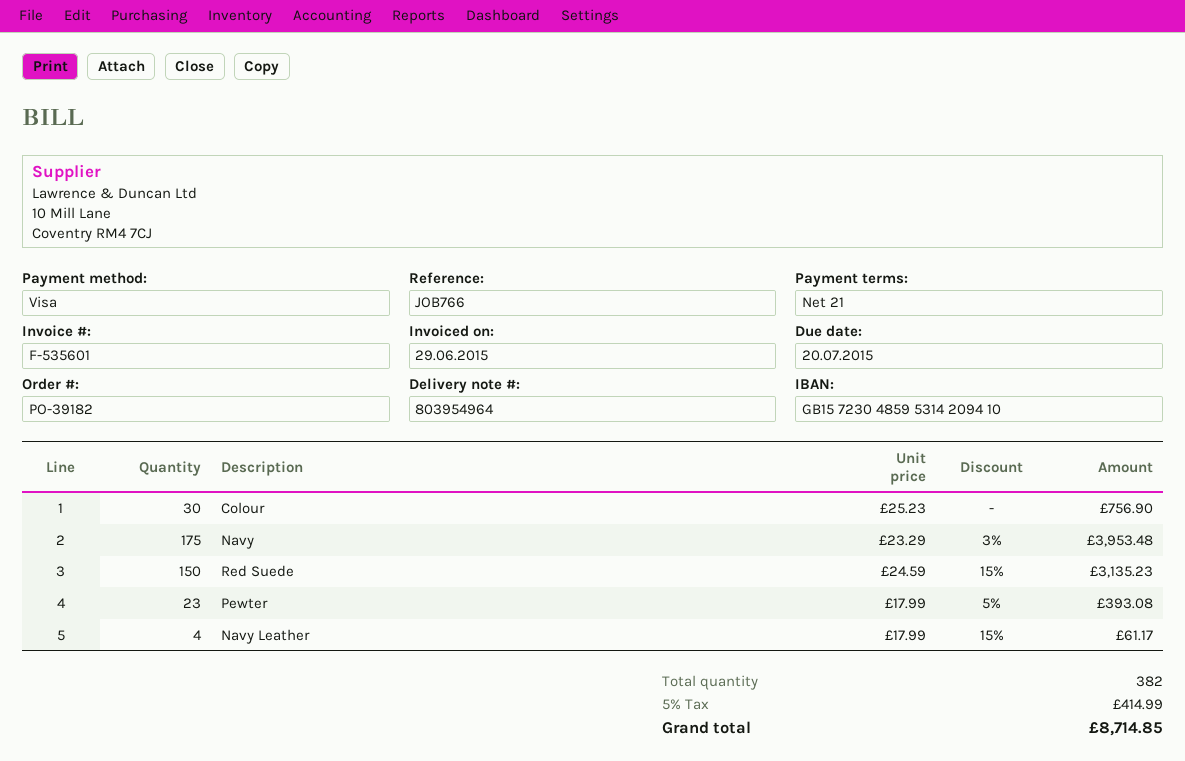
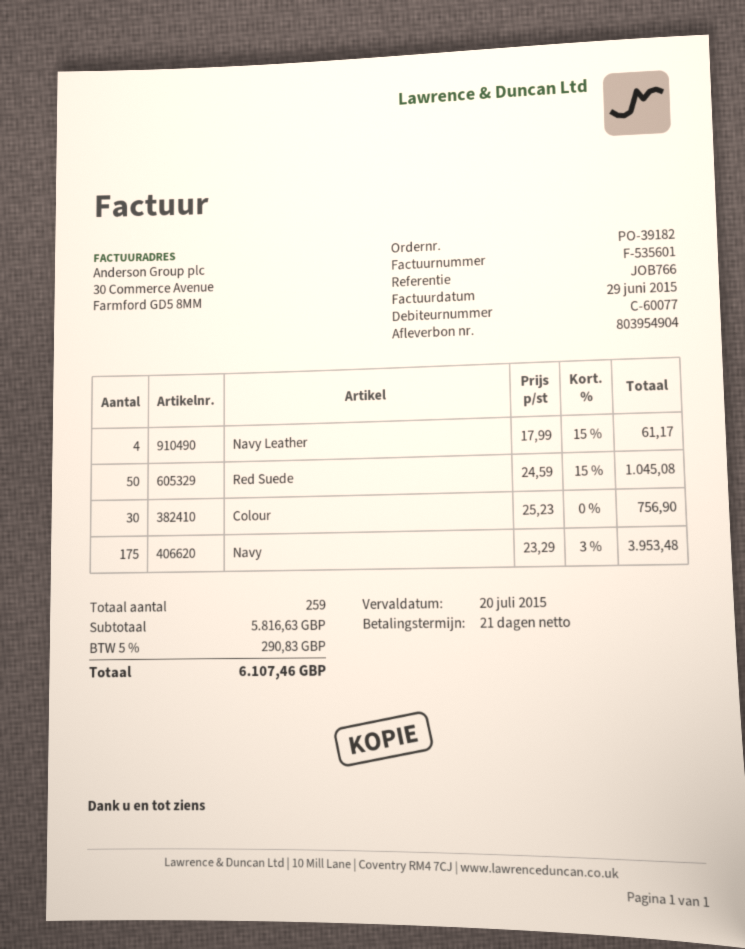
delivery note number: 803954964 -> 803954904
Red Suede: 150 x 24.59 - 15% = 3135.23 -> 50 x 24.59 - 15% = 1045.08
Pewter: 23 x 17.99 - 5% = 393.08 -> none
total quantity: 382 -> 259
tax: 5% = 414.99 -> 5% = 290.83
total: 8714.85 -> 6107.46

